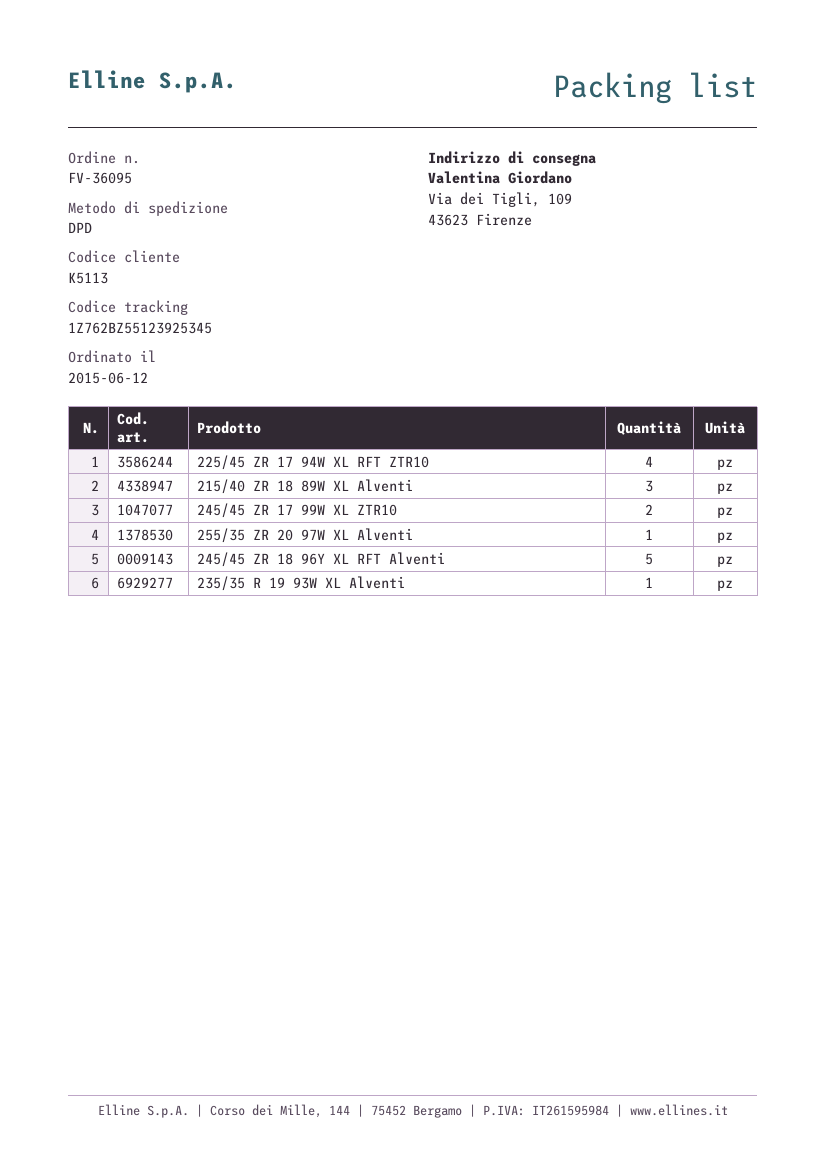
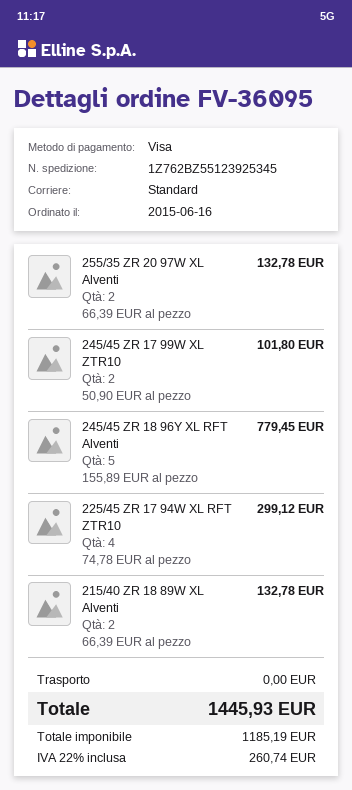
order date: 2015-06-12 -> 2015-06-16
shipping method: DPD -> standard
215/40 ZR 18 89W XL Alventi: 3 -> 2
255/35 ZR 20 97W XL Alventi: 1 -> 2
235/35 R 19 93W XL Alventi: 1 -> none

